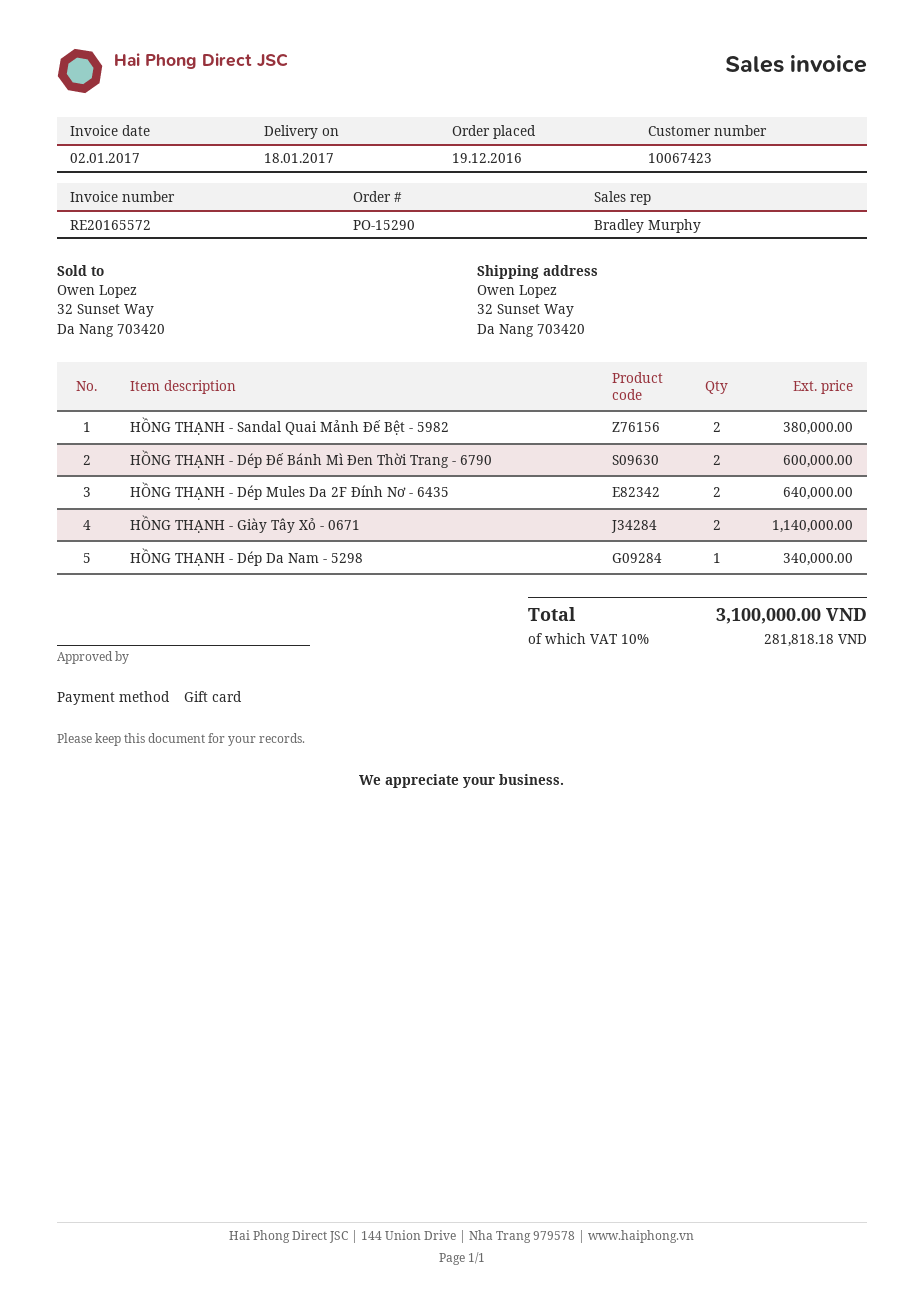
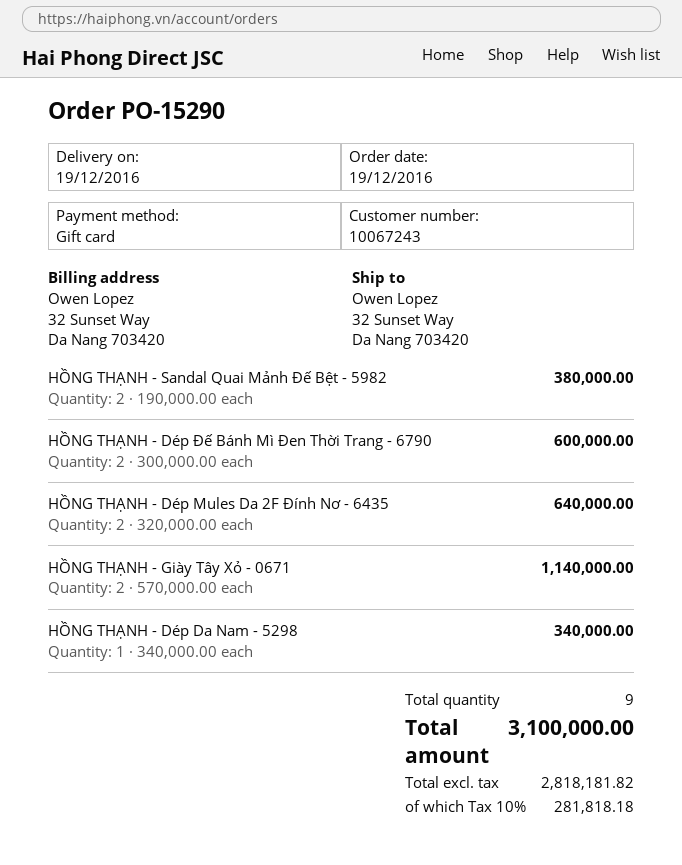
delivery date: 2017-01-18 -> 2016-12-19
customer number: 10067423 -> 10067243

